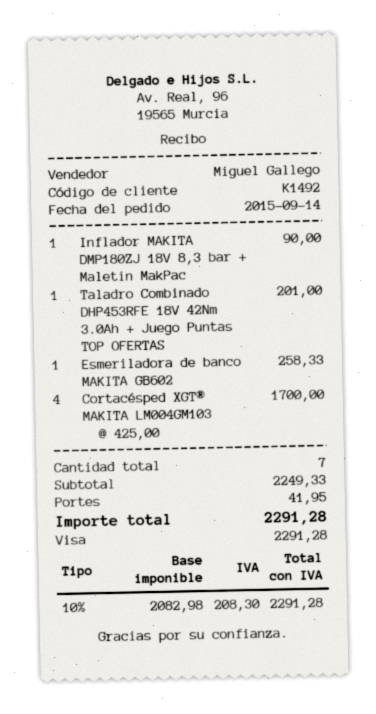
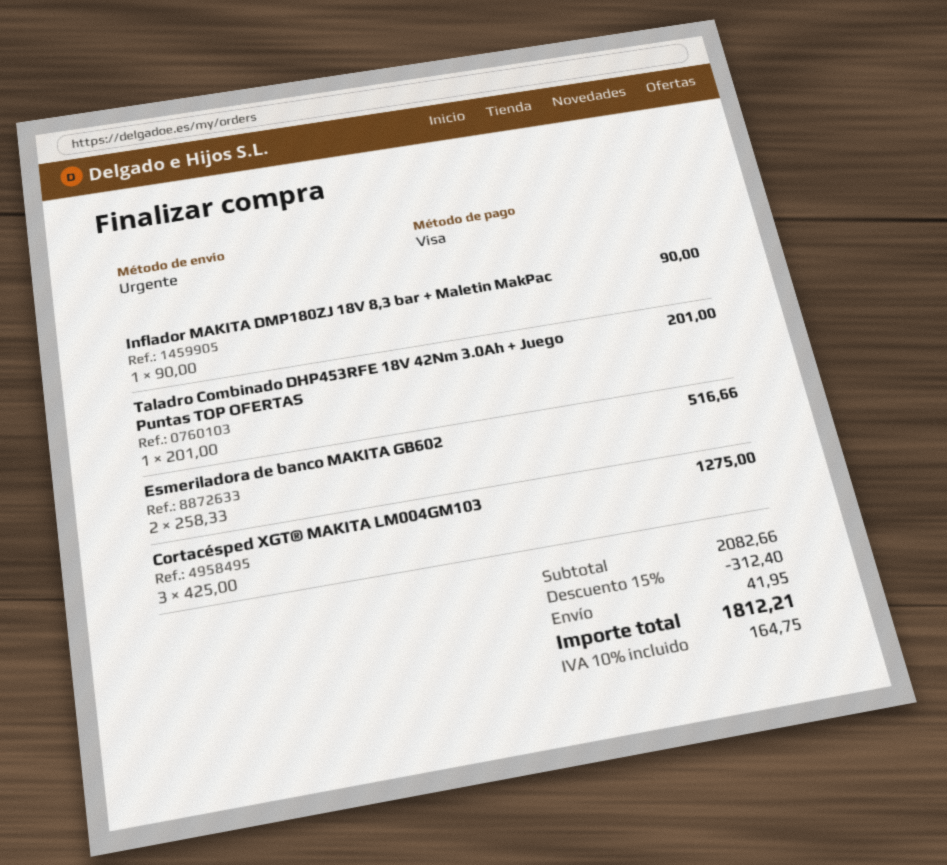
Esmeriladora de banco MAKITA GB602: 1 x 258.33 = 258.33 -> 2 x 258.33 = 516.66
Cortacésped XGT® MAKITA LM004GM103: 4 x 425.00 = 1700.00 -> 3 x 425.00 = 1275.00
subtotal: 2249.33 -> 2082.66
discount: none -> 15% = 312.40
tax: 10% = 208.30 -> 10% = 164.75
total: 2291.28 -> 1812.21

